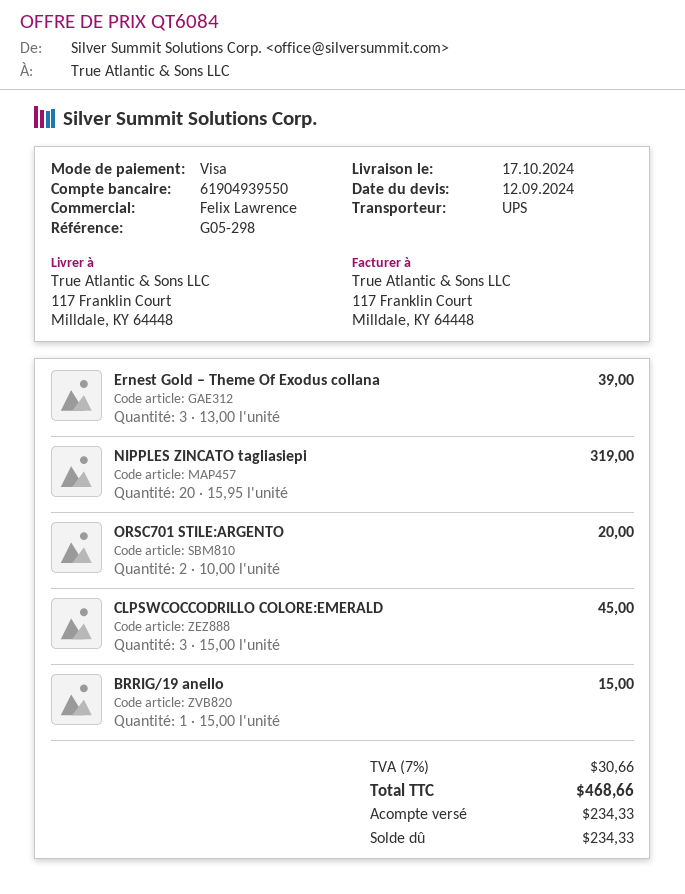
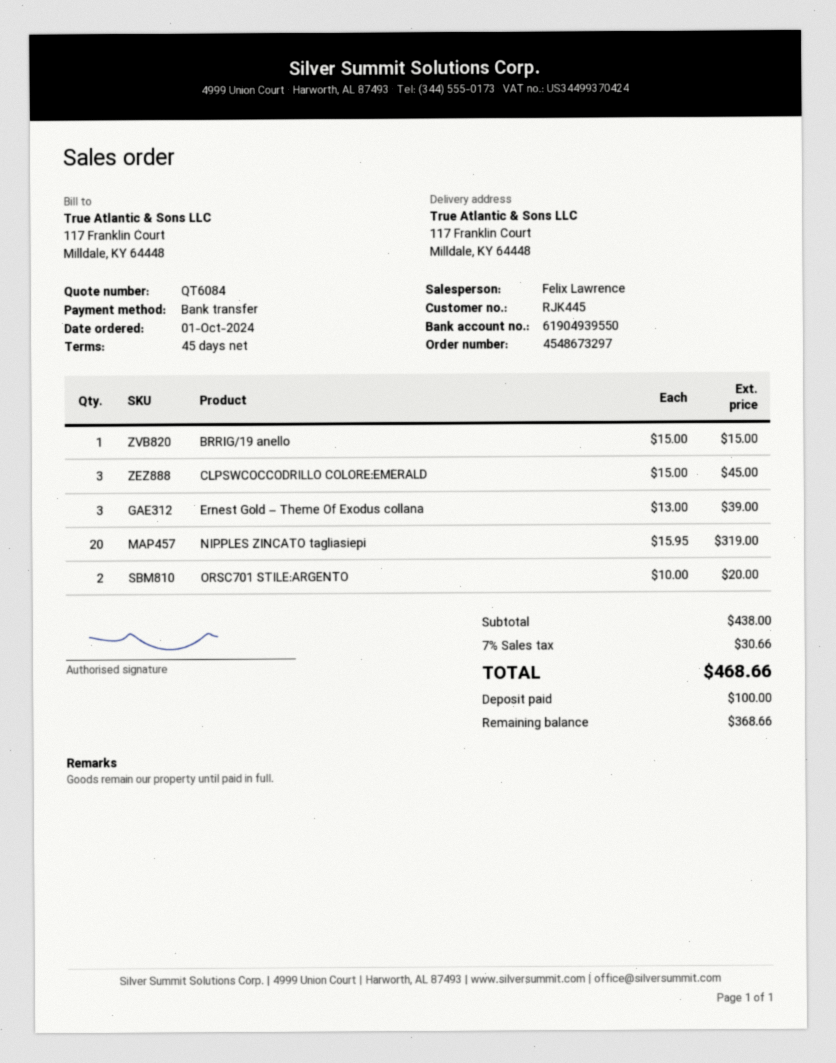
payment method: Visa -> bank transfer
deposit: 234.33 -> 100.00
balance: 234.33 -> 368.66

